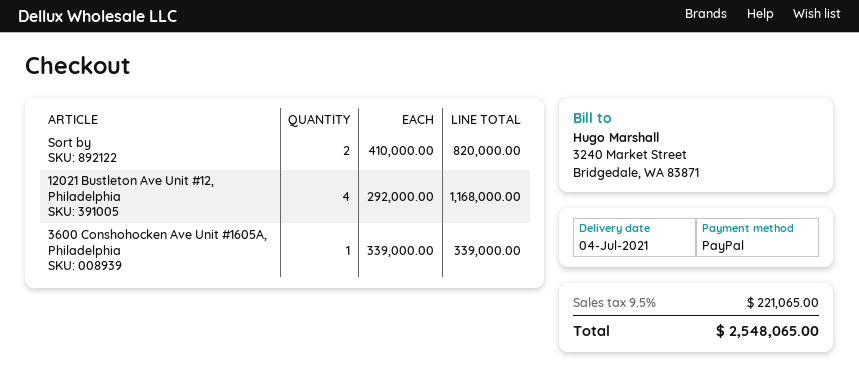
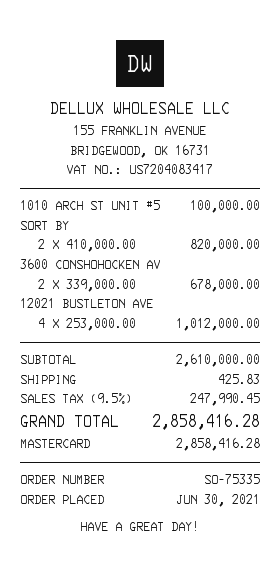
payment method: PayPal -> Mastercard
12021 Bustleton Ave Unit #12, Philadelphia: 4 x 292000.00 = 1168000.00 -> 4 x 253000.00 = 1012000.00
3600 Conshohocken Ave Unit #1605A, Philadelphia: 1 x 339000.00 = 339000.00 -> 2 x 339000.00 = 678000.00
1010 ARCH ST UNIT #5: none -> 1 x 100000.00 = 100000.00
shipping: none -> 425.83
tax: 9.5% = 221065.00 -> 9.5% = 247990.45
total: 2548065.00 -> 2858416.28

